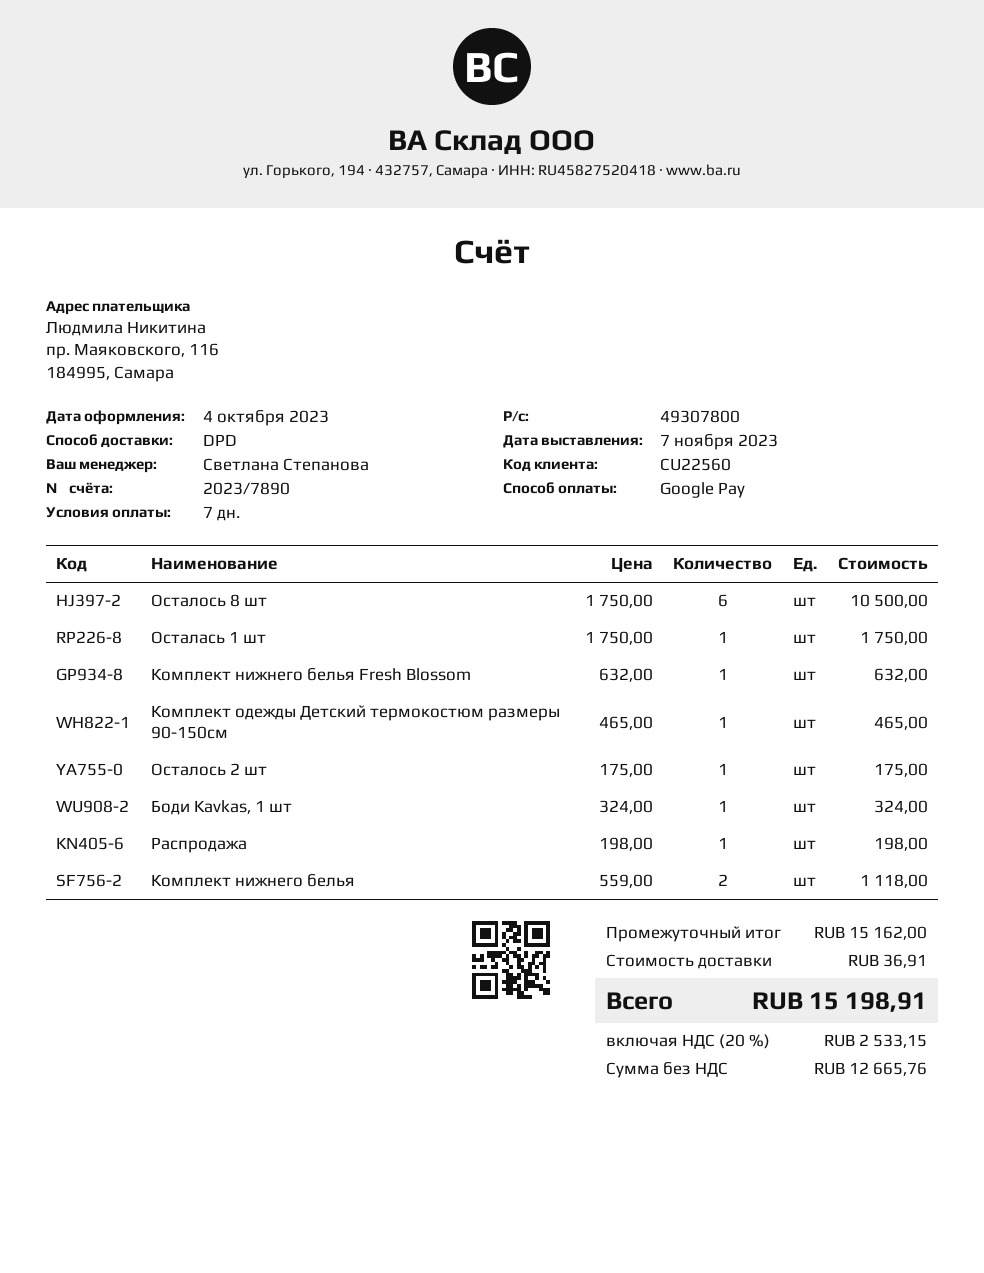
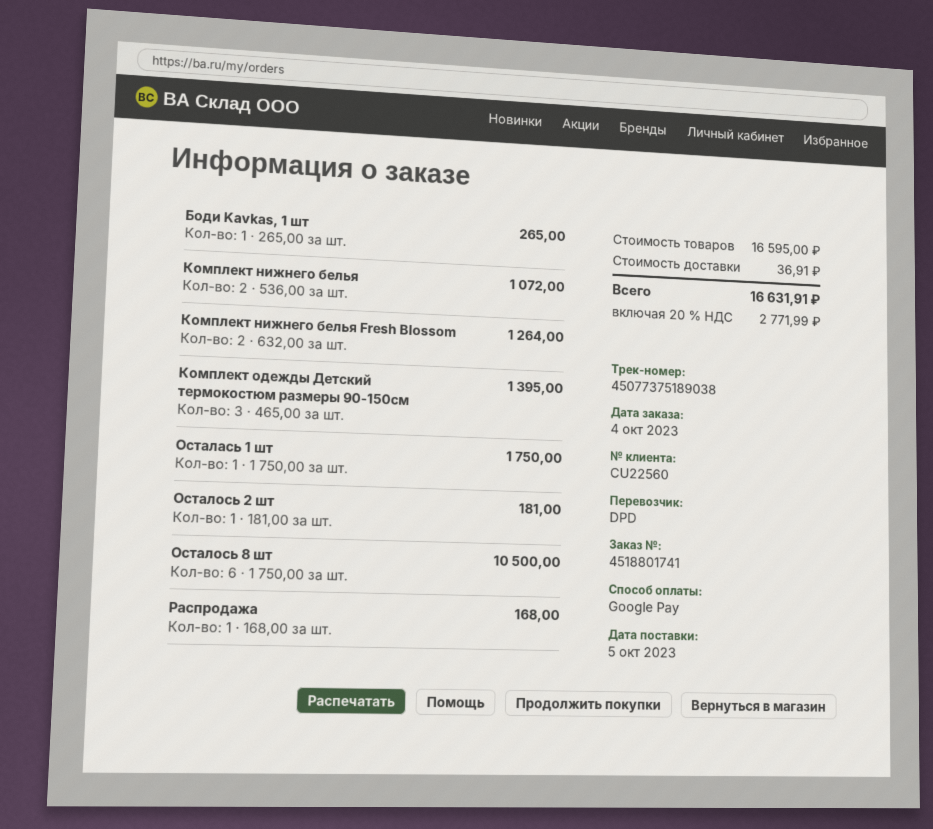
Комплект нижнего белья Fresh Blossom: 1 x 632.00 = 632.00 -> 2 x 632.00 = 1264.00
Комплект одежды Детский термокостюм размеры 90-150см: 1 x 465.00 = 465.00 -> 3 x 465.00 = 1395.00
Осталось 2 шт: 1 x 175.00 = 175.00 -> 1 x 181.00 = 181.00
Боди Kavkas, 1 шт: 1 x 324.00 = 324.00 -> 1 x 265.00 = 265.00
Распродажа: 1 x 198.00 = 198.00 -> 1 x 168.00 = 168.00
Комплект нижнего белья: 2 x 559.00 = 1118.00 -> 2 x 536.00 = 1072.00
subtotal: 15162.00 -> 16595.00
tax: 20% = 2533.15 -> 20% = 2771.99
total: 15198.91 -> 16631.91

